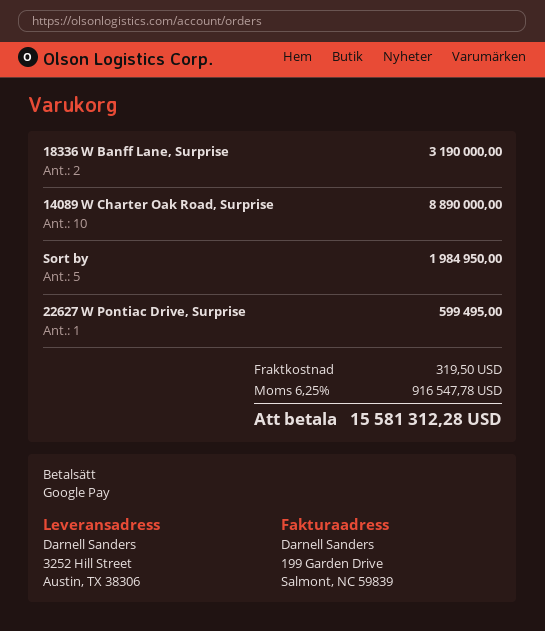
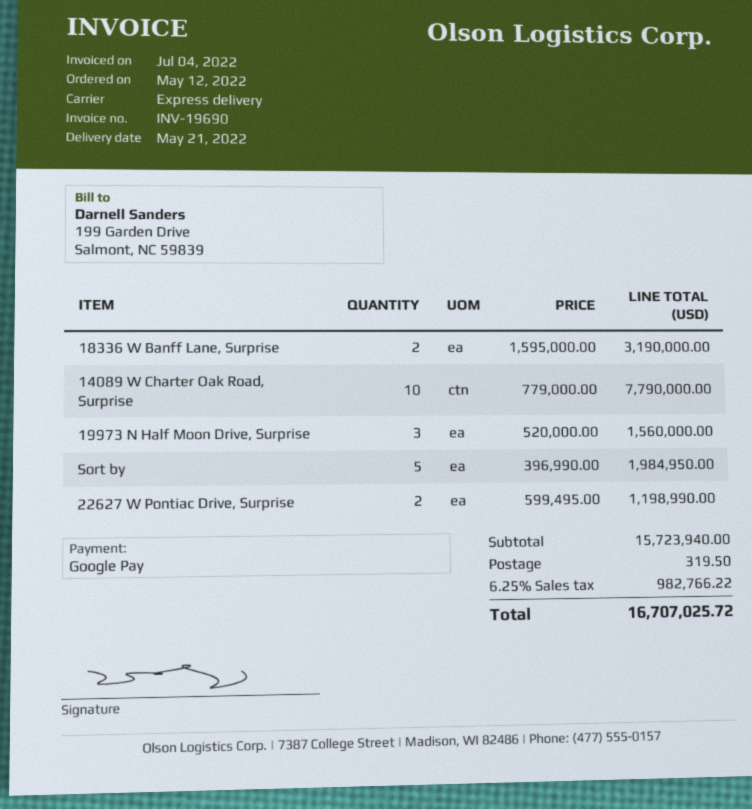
14089 W Charter Oak Road, Surprise: 10 for 8890000.00 -> 10 for 7790000.00
22627 W Pontiac Drive, Surprise: 1 for 599495.00 -> 2 for 1198990.00
19973 N Half Moon Drive, Surprise: none -> 3 for 1560000.00
tax: 6.25% = 916547.78 -> 6.25% = 982766.22
total: 15581312.28 -> 16707025.72

